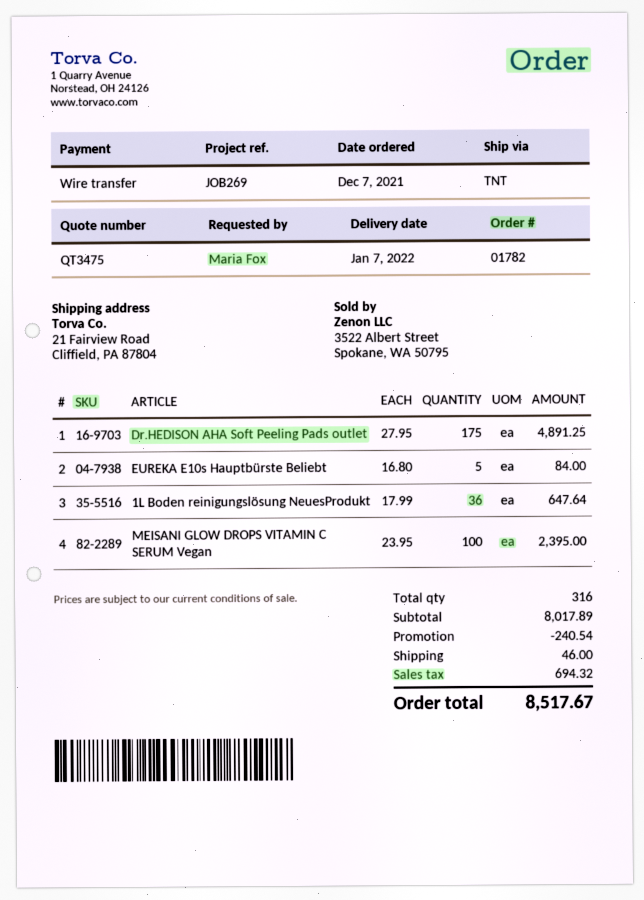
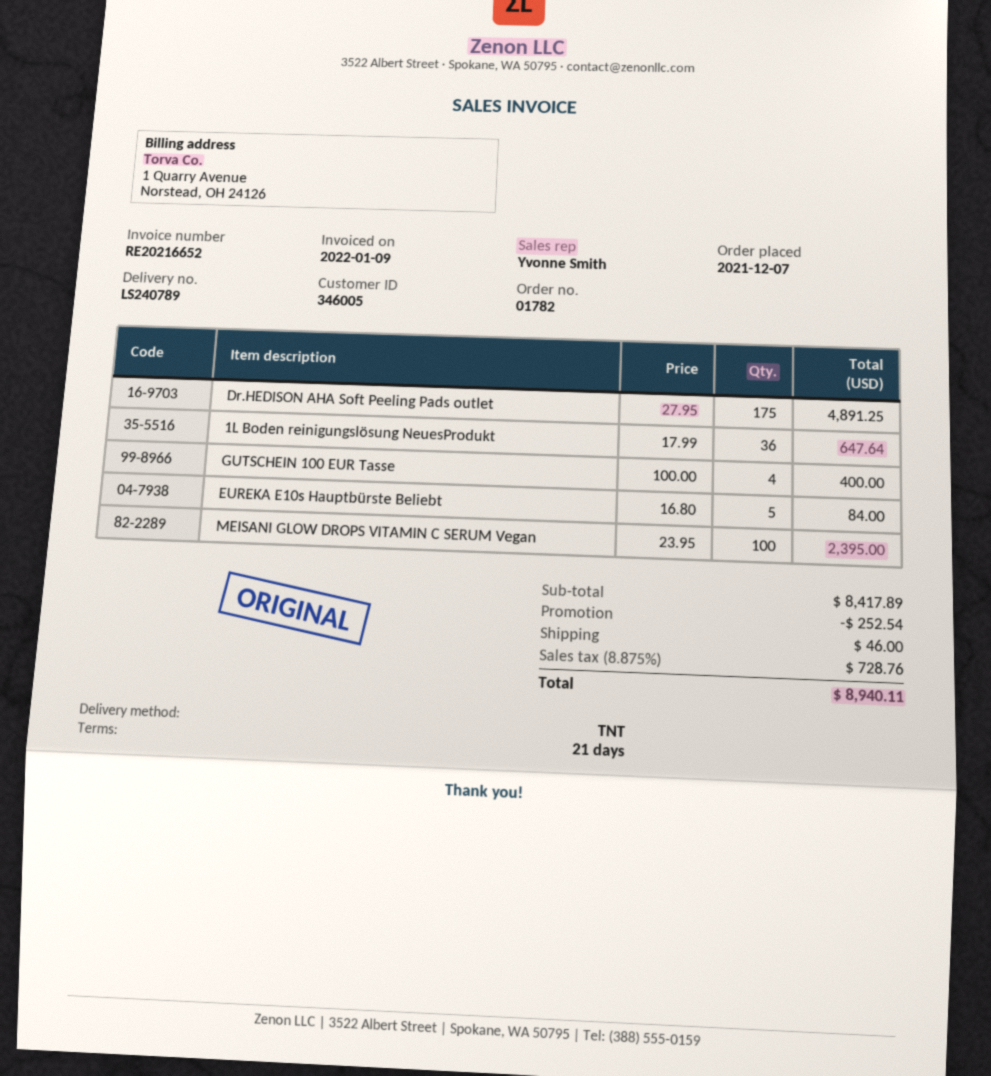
GUTSCHEIN 100 EUR Tasse: none -> 4 x 100.00 = 400.00
subtotal: 8017.89 -> 8417.89
discount: 240.54 -> 252.54
tax: 694.32 -> 728.76
total: 8517.67 -> 8940.11

